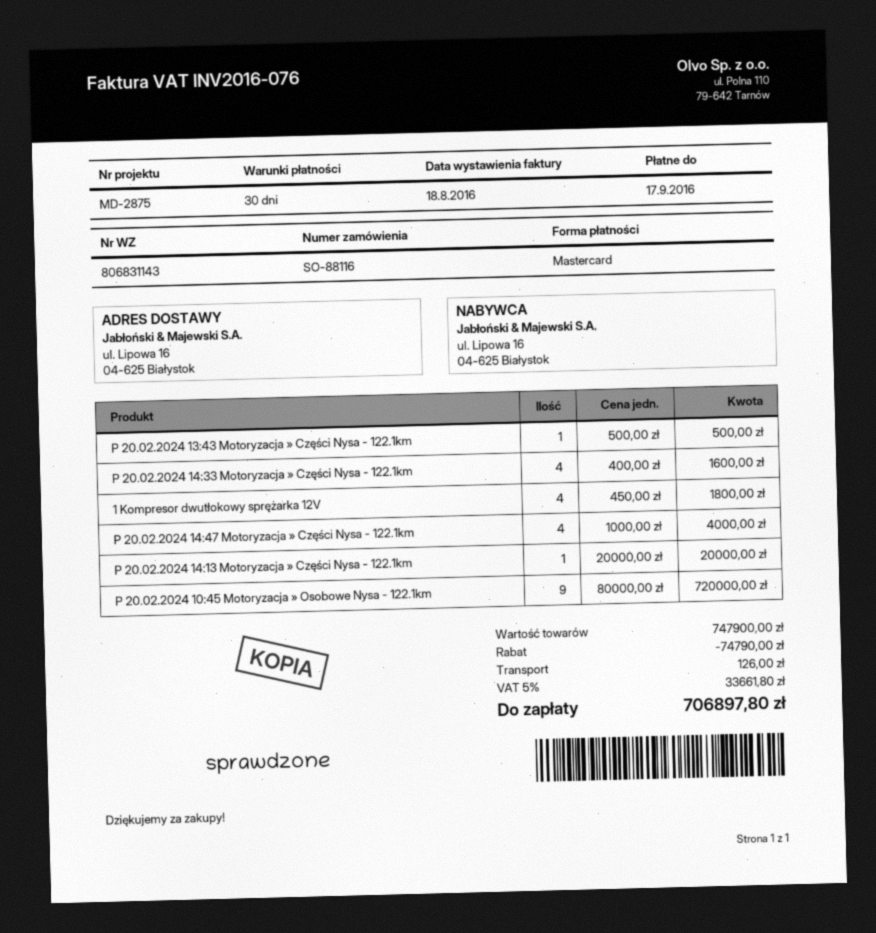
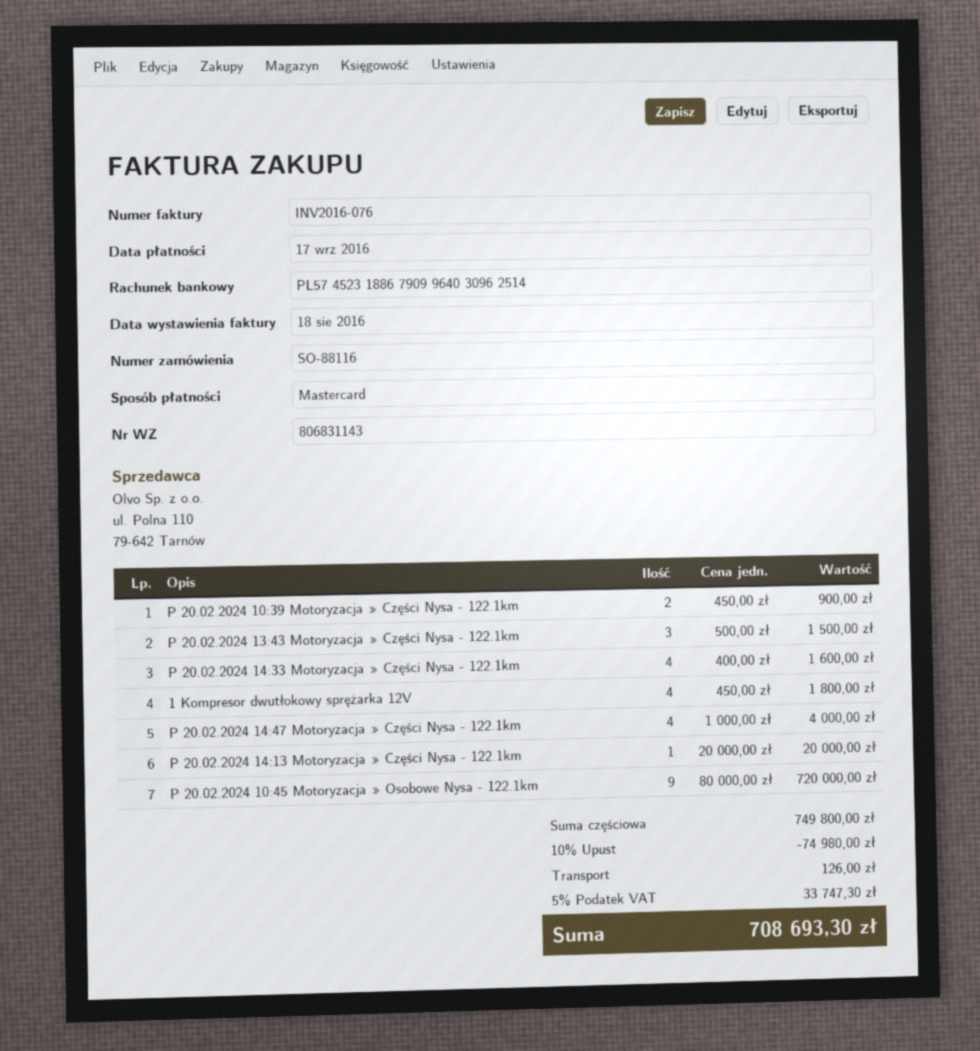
P 20.02.2024 13:43 Motoryzacja » Części Nysa - 122.1km: 1 x 500.00 = 500.00 -> 3 x 500.00 = 1500.00
P 20.02.2024 10:39 Motoryzacja » Części Nysa - 122.1km: none -> 2 x 450.00 = 900.00
subtotal: 747900.00 -> 749800.00
discount: 74790.00 -> 74980.00
tax: 5% = 33661.80 -> 5% = 33747.30
total: 706897.80 -> 708693.30

